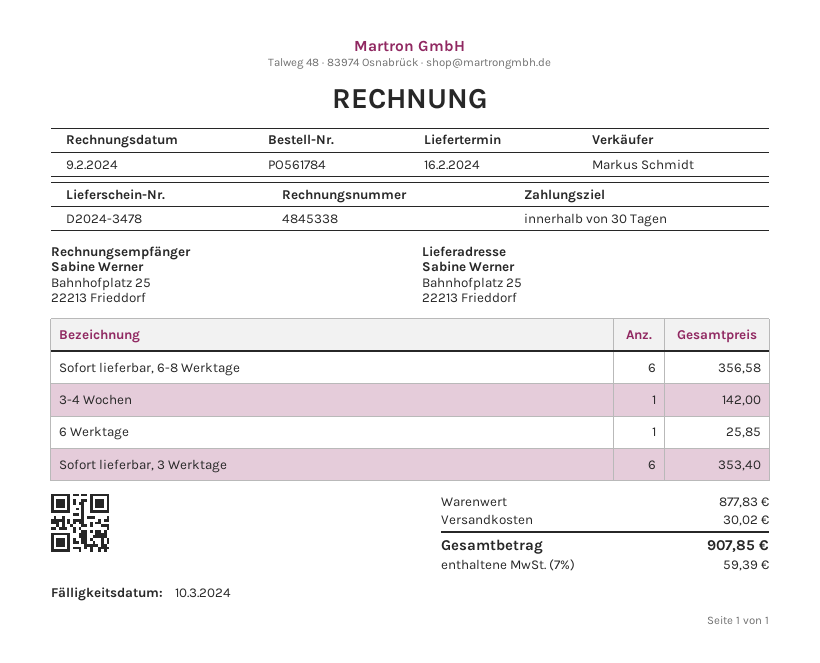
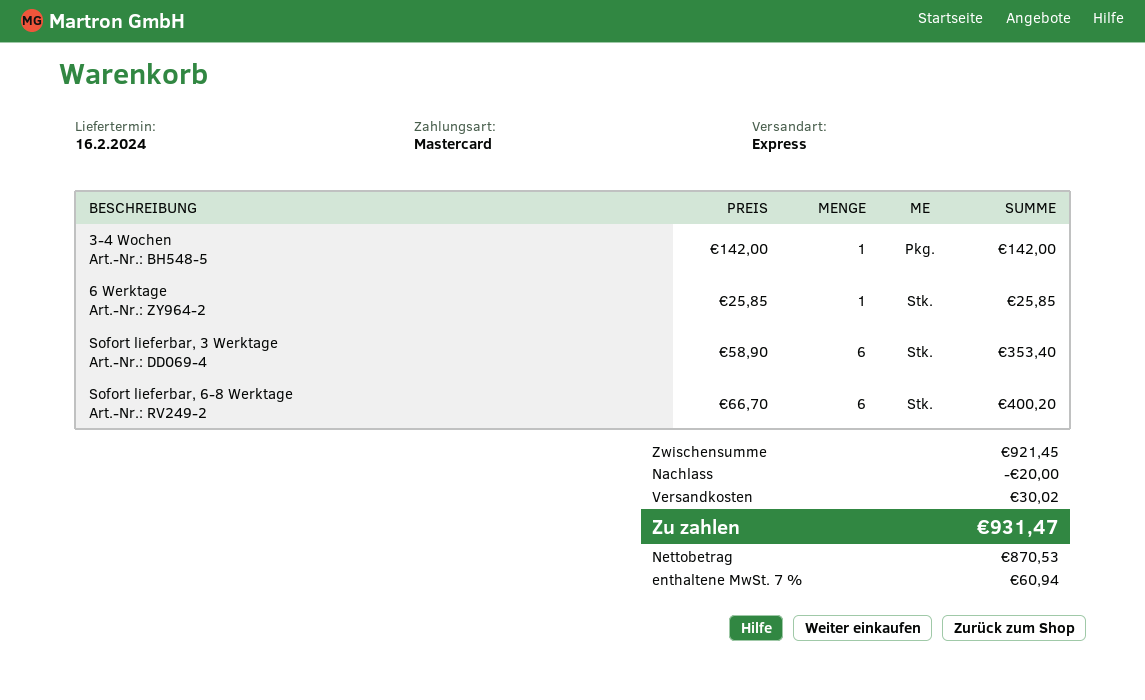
Sofort lieferbar, 6-8 Werktage: 6 for 356.58 -> 6 for 400.20
subtotal: 877.83 -> 921.45
discount: none -> 20.00
tax: 7% = 59.39 -> 7% = 60.94
total: 907.85 -> 931.47

